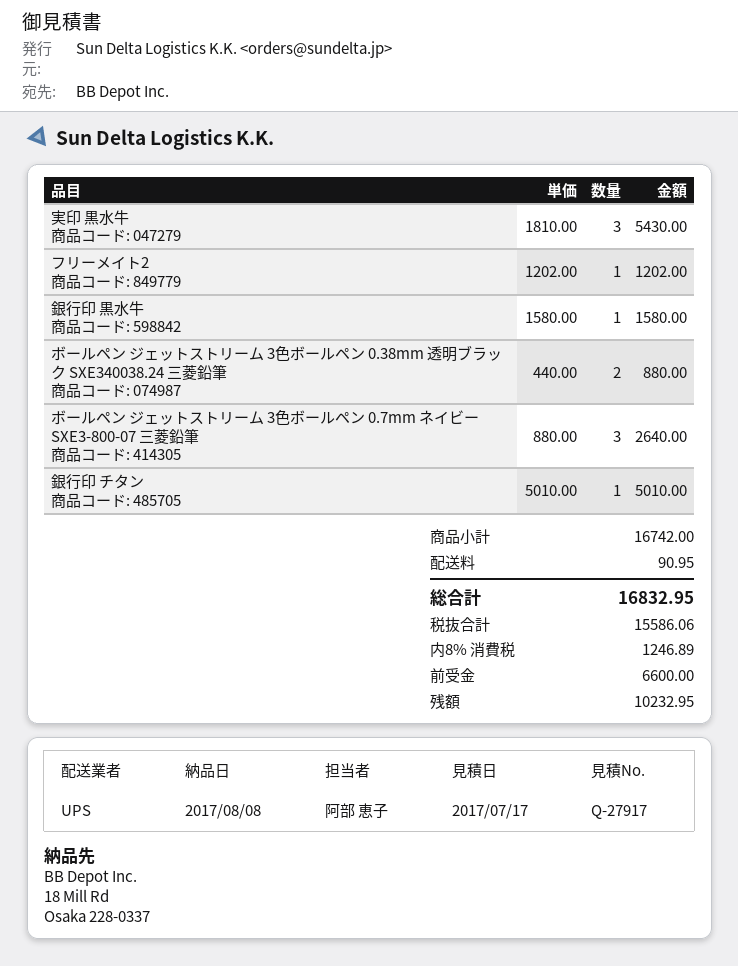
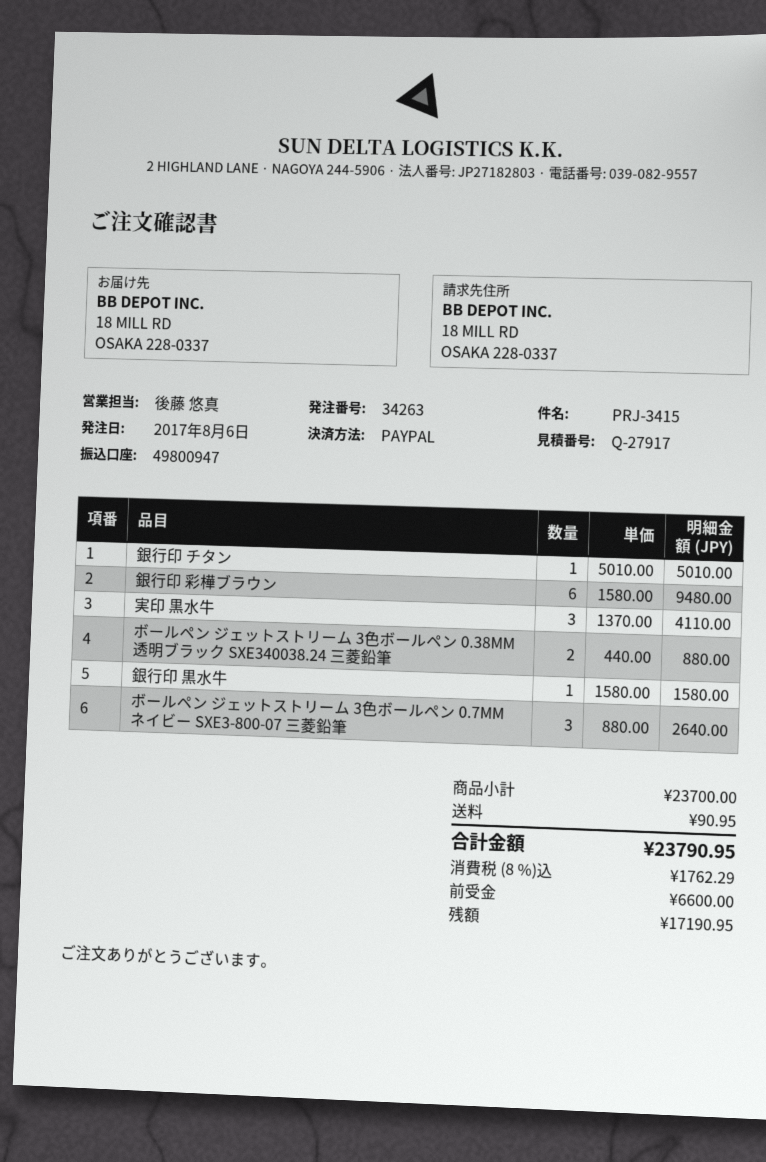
sales rep: 阿部 恵子 -> 後藤 悠真
実印 黒水牛: 3 x 1810.00 = 5430.00 -> 3 x 1370.00 = 4110.00
フリーメイト2: 1 x 1202.00 = 1202.00 -> none
銀行印 彩樺ブラウン: none -> 6 x 1580.00 = 9480.00
subtotal: 16742.00 -> 23700.00
tax: 8% = 1246.89 -> 8% = 1762.29
total: 16832.95 -> 23790.95
balance: 10232.95 -> 17190.95

